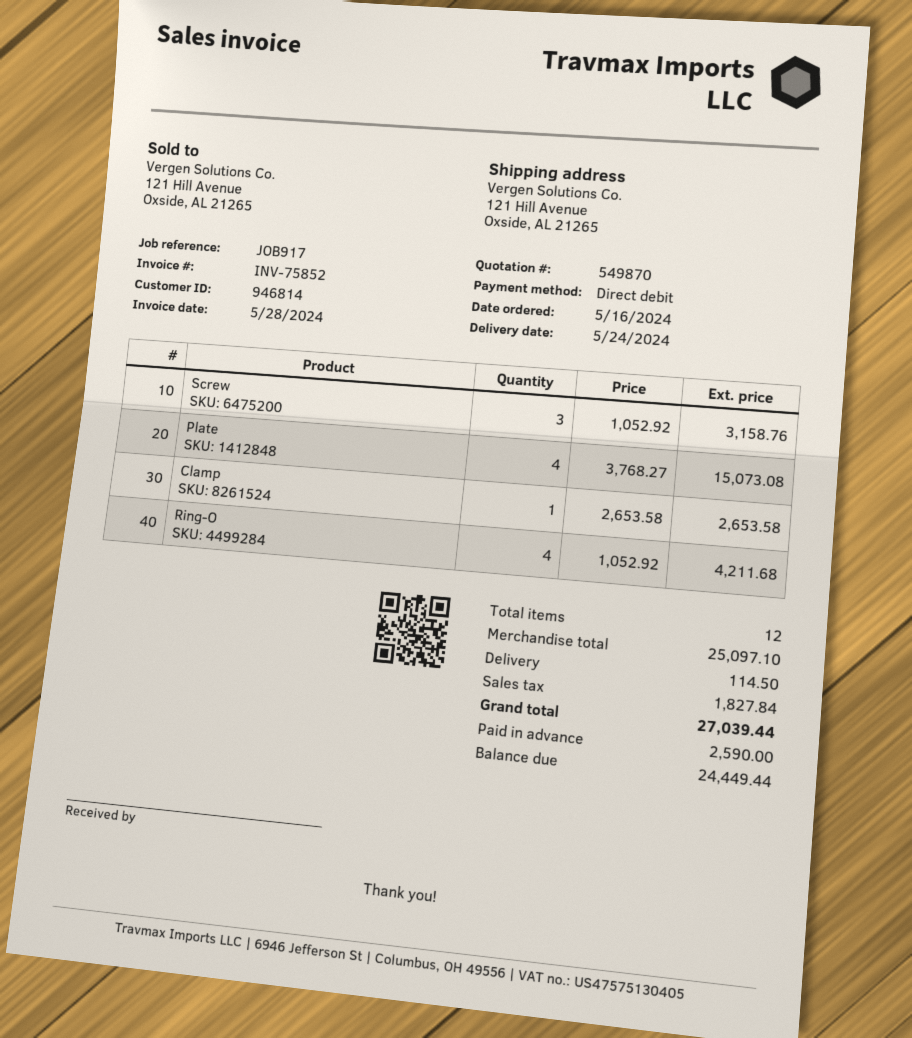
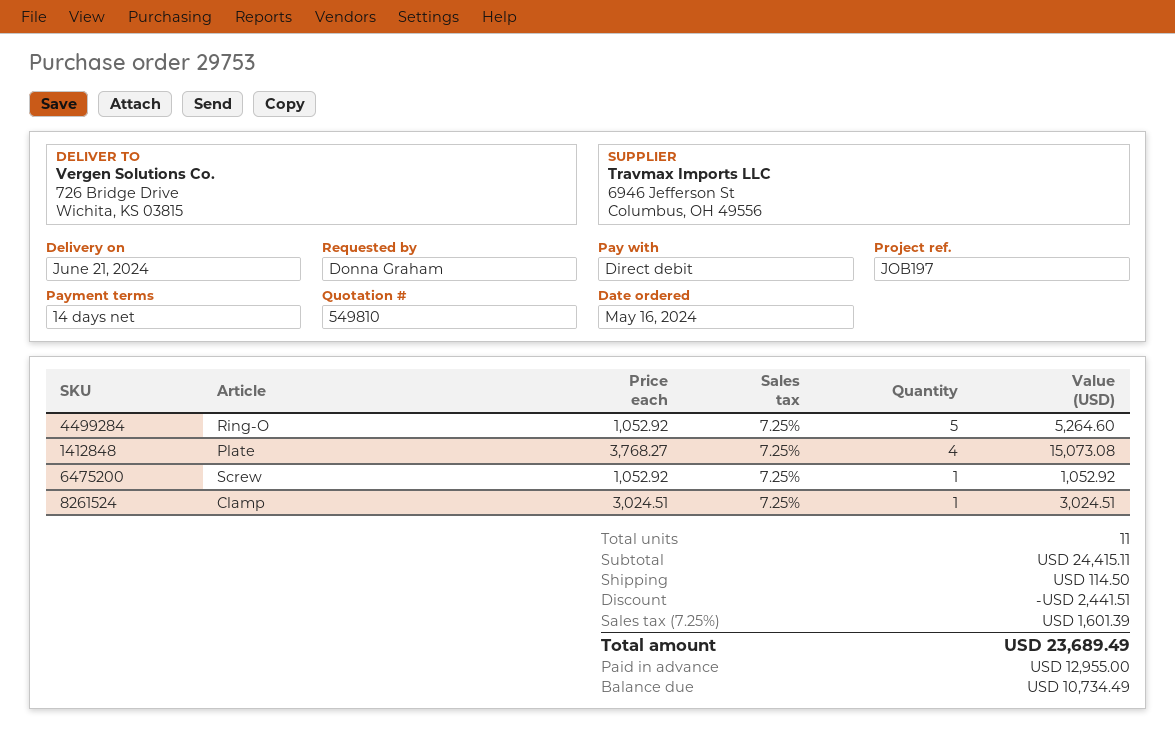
quote number: 549870 -> 549810
delivery date: 2024-05-24 -> 2024-06-21
reference: JOB917 -> JOB197
ship to: 121 Hill Avenue, Oxside, AL 21265 -> 726 Bridge Drive, Wichita, KS 03815
Screw: 3 x 1052.92 = 3158.76 -> 1 x 1052.92 = 1052.92
Clamp: 1 x 2653.58 = 2653.58 -> 1 x 3024.51 = 3024.51
Ring-O: 4 x 1052.92 = 4211.68 -> 5 x 1052.92 = 5264.60
total quantity: 12 -> 11
subtotal: 25097.10 -> 24415.11
discount: none -> 2441.51
tax: 1827.84 -> 1601.39
total: 27039.44 -> 23689.49
deposit: 2590.00 -> 12955.00
balance: 24449.44 -> 10734.49

